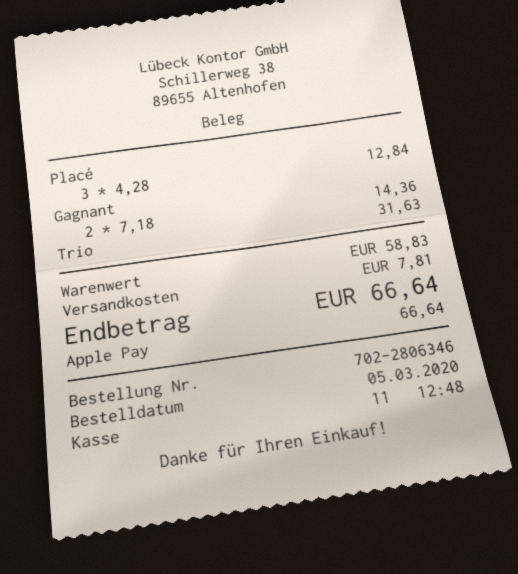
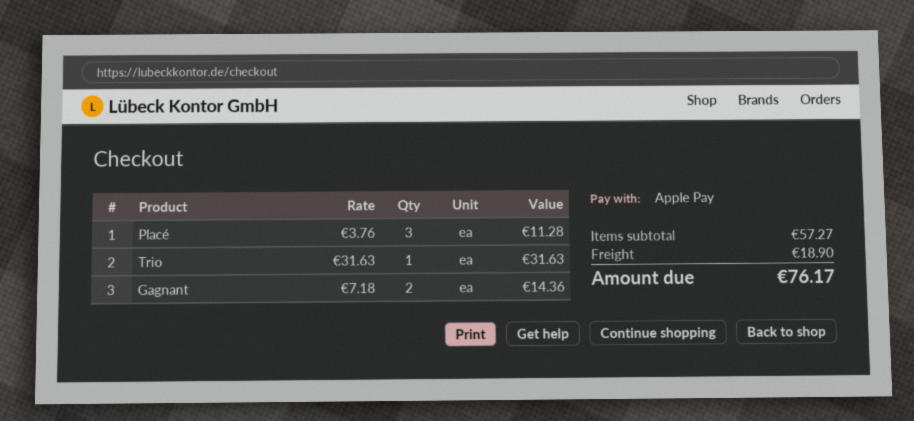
Placé: 3 x 4.28 = 12.84 -> 3 x 3.76 = 11.28
subtotal: 58.83 -> 57.27
shipping: 7.81 -> 18.90
total: 66.64 -> 76.17

